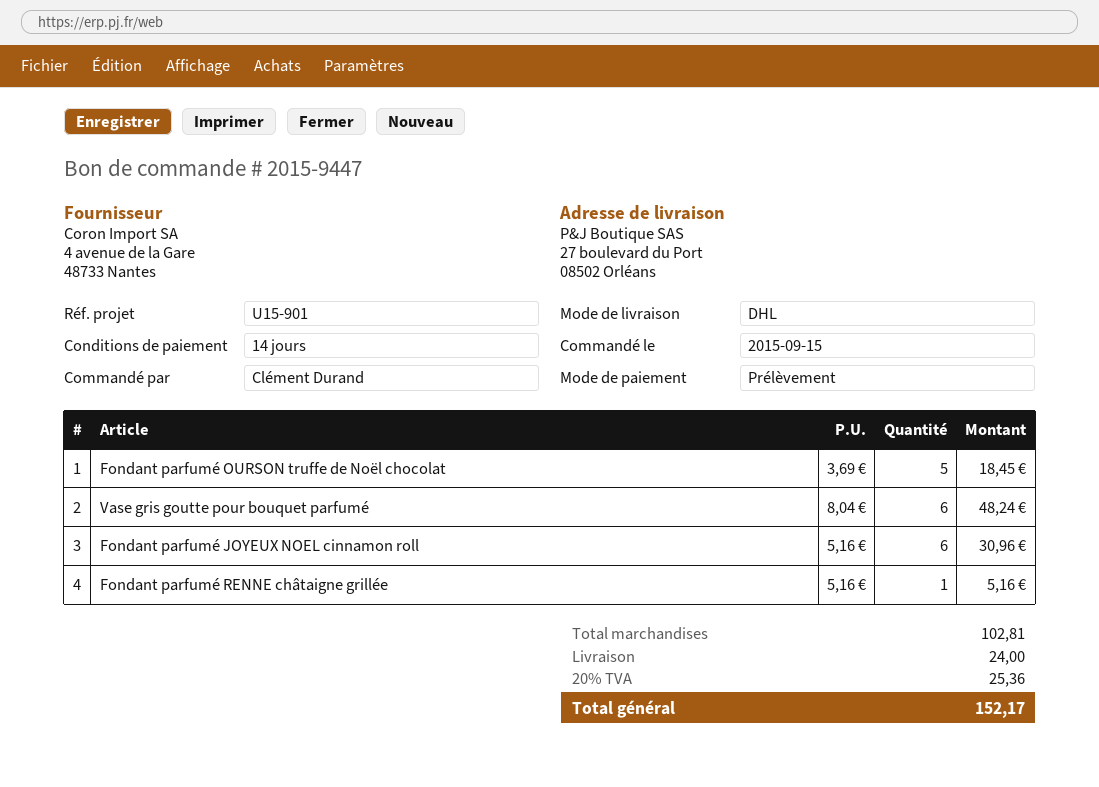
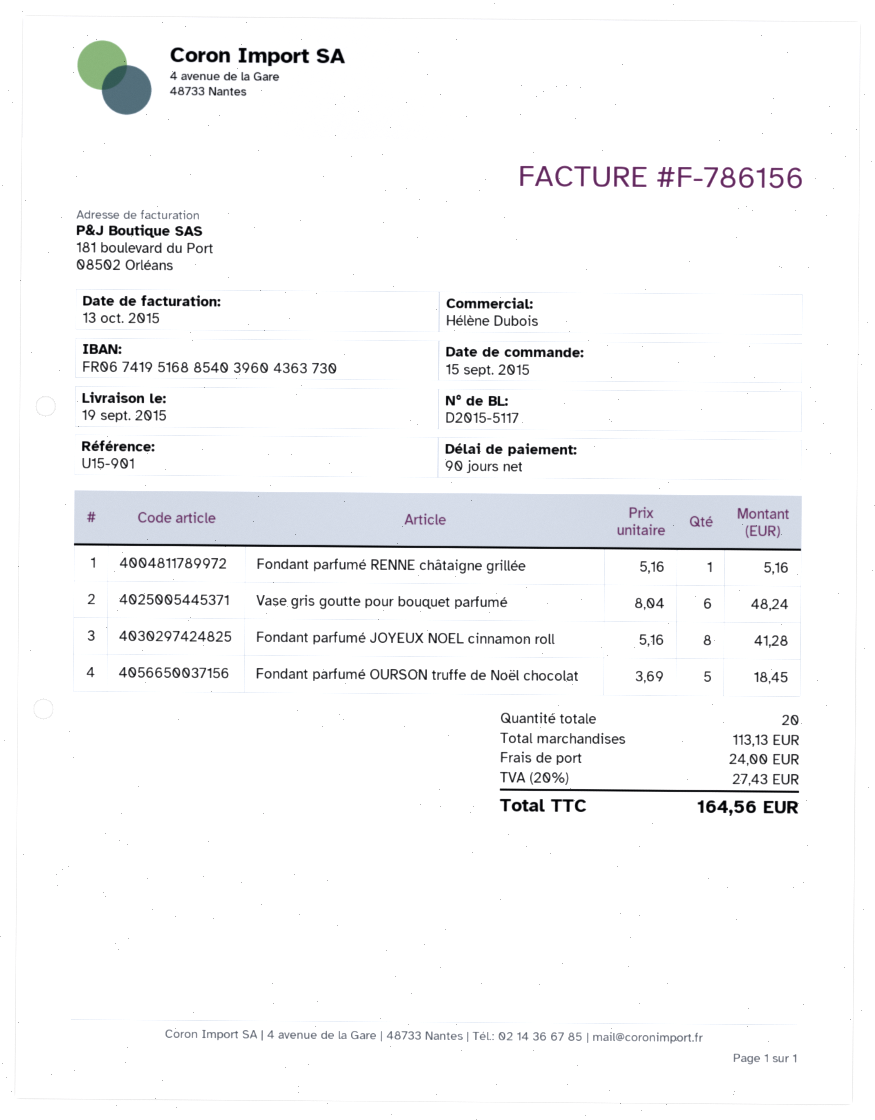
payment terms: 14 days -> 90 days
Fondant parfumé JOYEUX NOEL cinnamon roll: 6 x 5.16 = 30.96 -> 8 x 5.16 = 41.28
subtotal: 102.81 -> 113.13
tax: 20% = 25.36 -> 20% = 27.43
total: 152.17 -> 164.56

